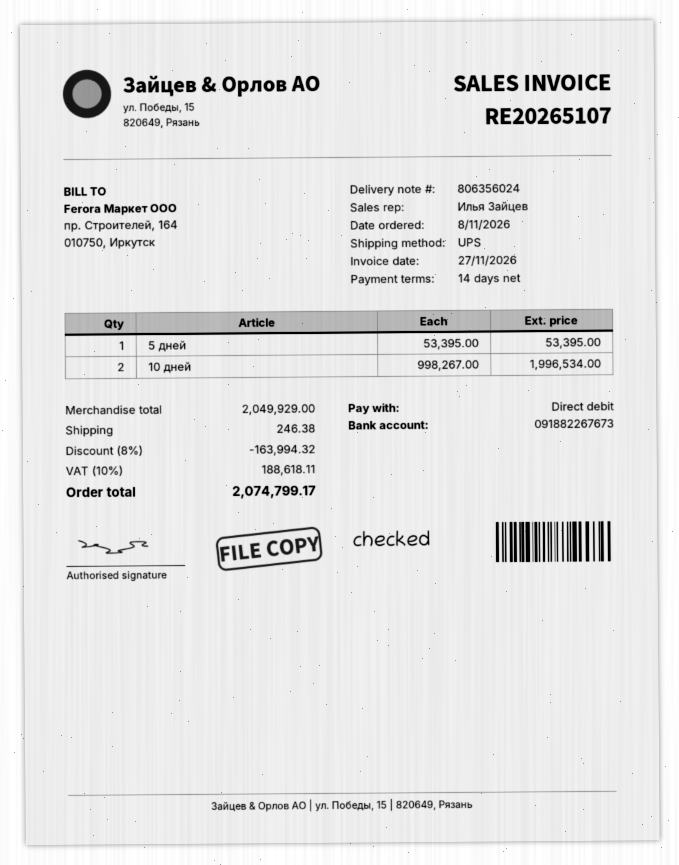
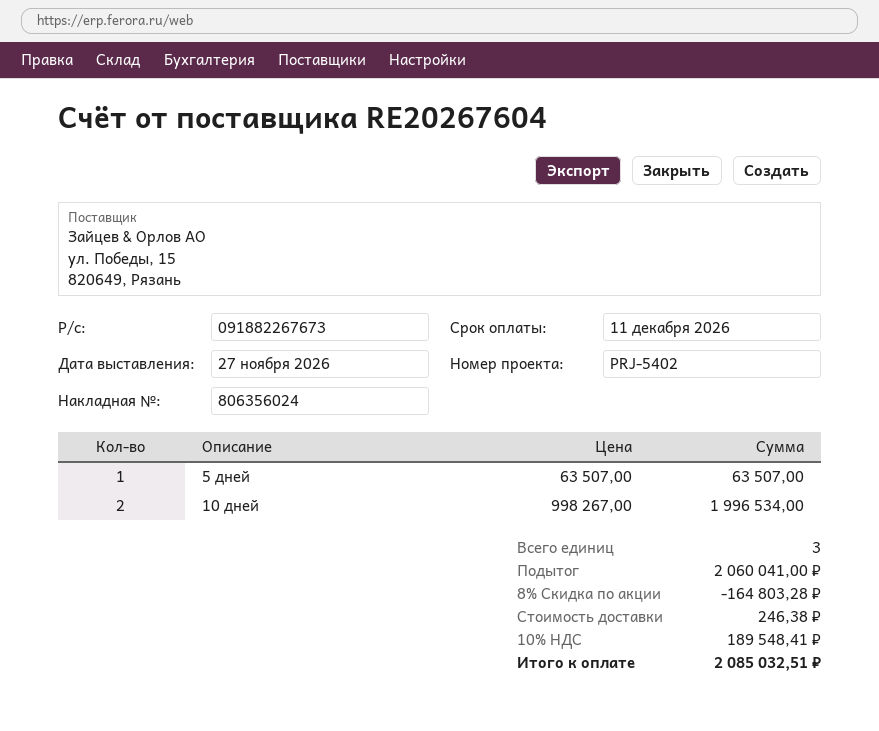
invoice number: RE20265107 -> RE20267604
5 дней: 1 x 53395.00 = 53395.00 -> 1 x 63507.00 = 63507.00
subtotal: 2049929.00 -> 2060041.00
discount: 8% = 163994.32 -> 8% = 164803.28
tax: 10% = 188618.11 -> 10% = 189548.41
total: 2074799.17 -> 2085032.51

